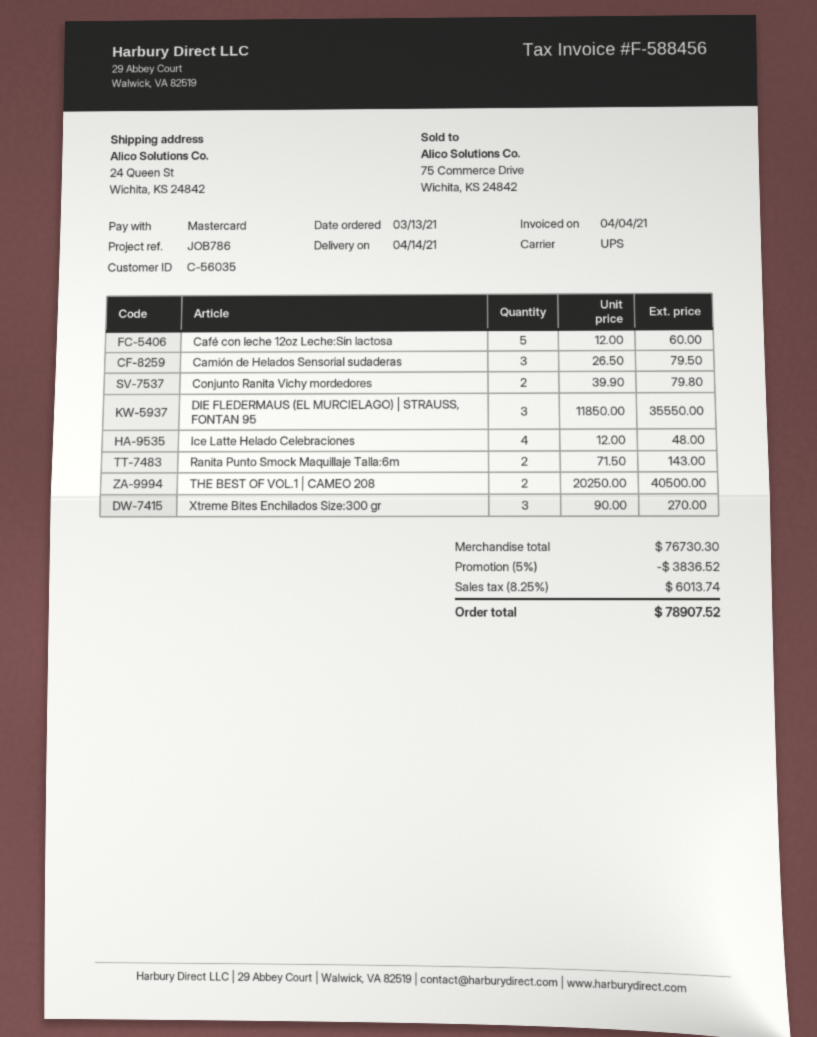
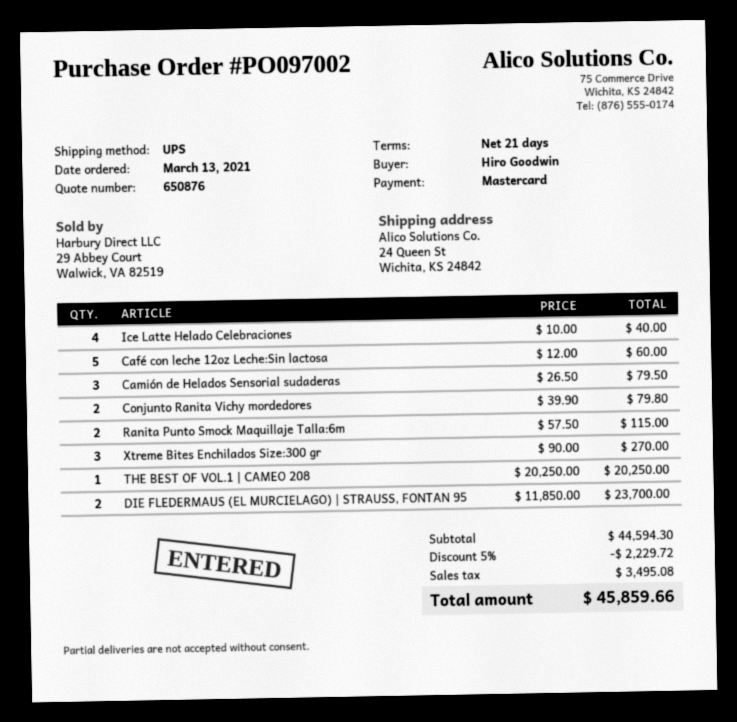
DIE FLEDERMAUS (EL MURCIELAGO) | STRAUSS, FONTAN 95: 3 x 11850.00 = 35550.00 -> 2 x 11850.00 = 23700.00
Ice Latte Helado Celebraciones: 4 x 12.00 = 48.00 -> 4 x 10.00 = 40.00
Ranita Punto Smock Maquillaje Talla:6m: 2 x 71.50 = 143.00 -> 2 x 57.50 = 115.00
THE BEST OF VOL.1 | CAMEO 208: 2 x 20250.00 = 40500.00 -> 1 x 20250.00 = 20250.00
subtotal: 76730.30 -> 44594.30
discount: 5% = 3836.52 -> 5% = 2229.72
tax: 6013.74 -> 3495.08
total: 78907.52 -> 45859.66

